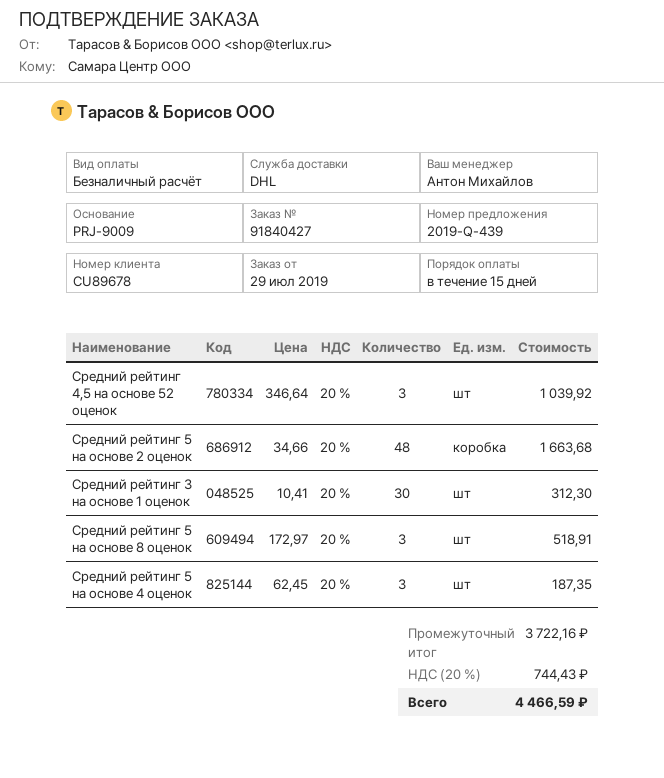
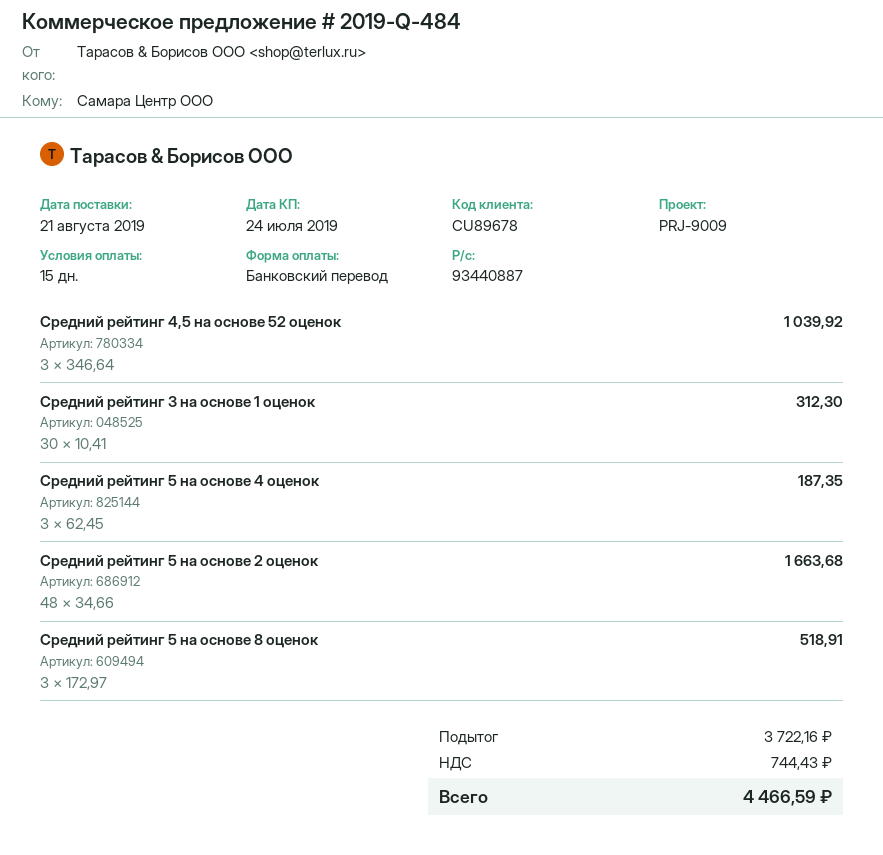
quote number: 2019-Q-439 -> 2019-Q-484

